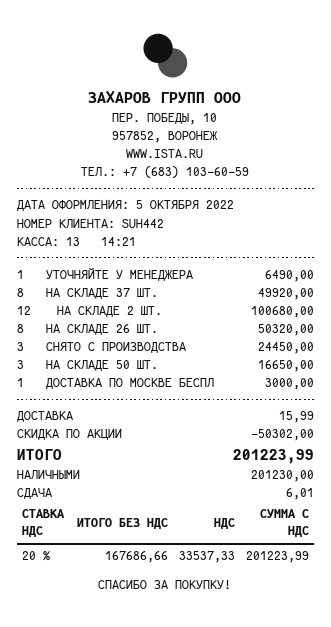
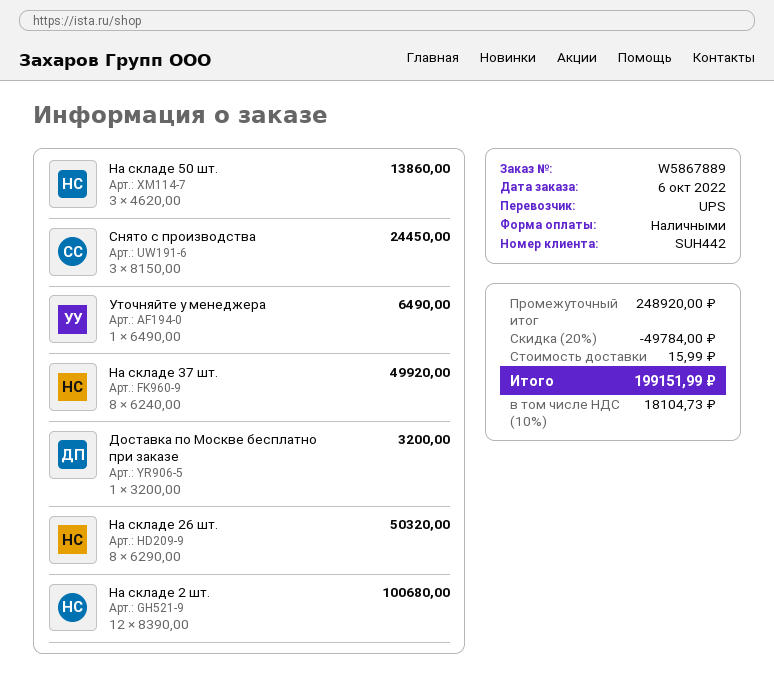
order date: 2022-10-05 -> 2022-10-06
НА СКЛАДЕ 50 ШТ․: 3 for 16650.00 -> 3 for 13860.00
ДОСТАВКА ПО МОСКВЕ БЕСПЛ: 1 for 3000.00 -> 1 for 3200.00
discount: 50302.00 -> 49784.00
tax: 20% = 33537.33 -> 10% = 18104.73
total: 201223.99 -> 199151.99

